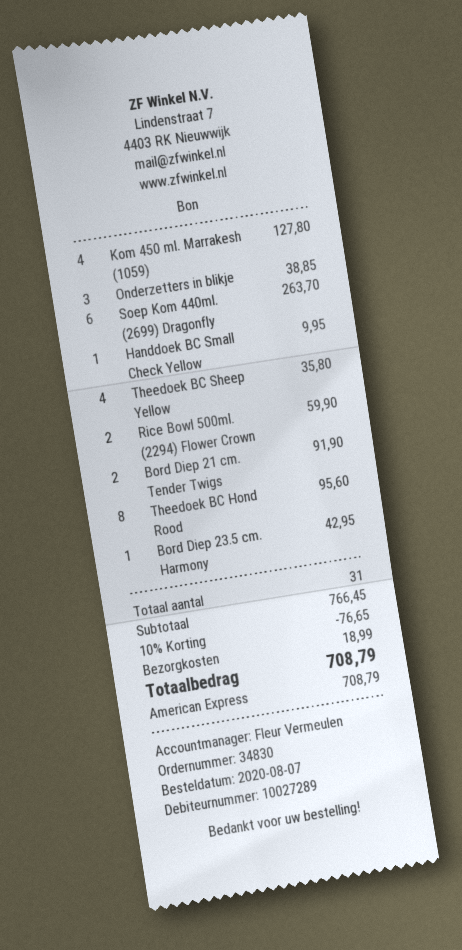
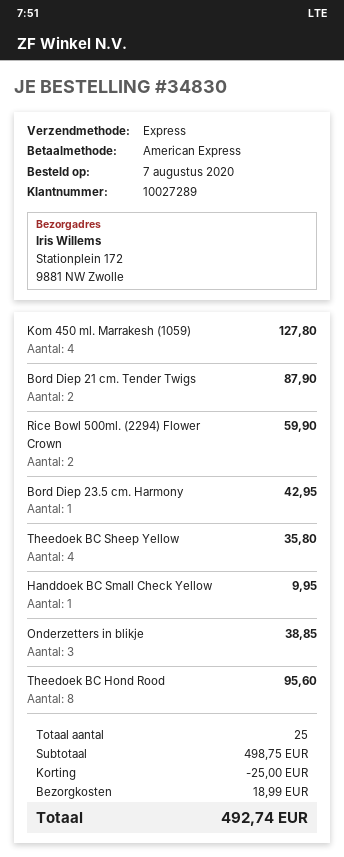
Soep Kom 440ml. (2699) Dragonfly: 6 for 263.70 -> none
Bord Diep 21 cm. Tender Twigs: 2 for 91.90 -> 2 for 87.90
total quantity: 31 -> 25
subtotal: 766.45 -> 498.75
discount: 76.65 -> 25.00
total: 708.79 -> 492.74

